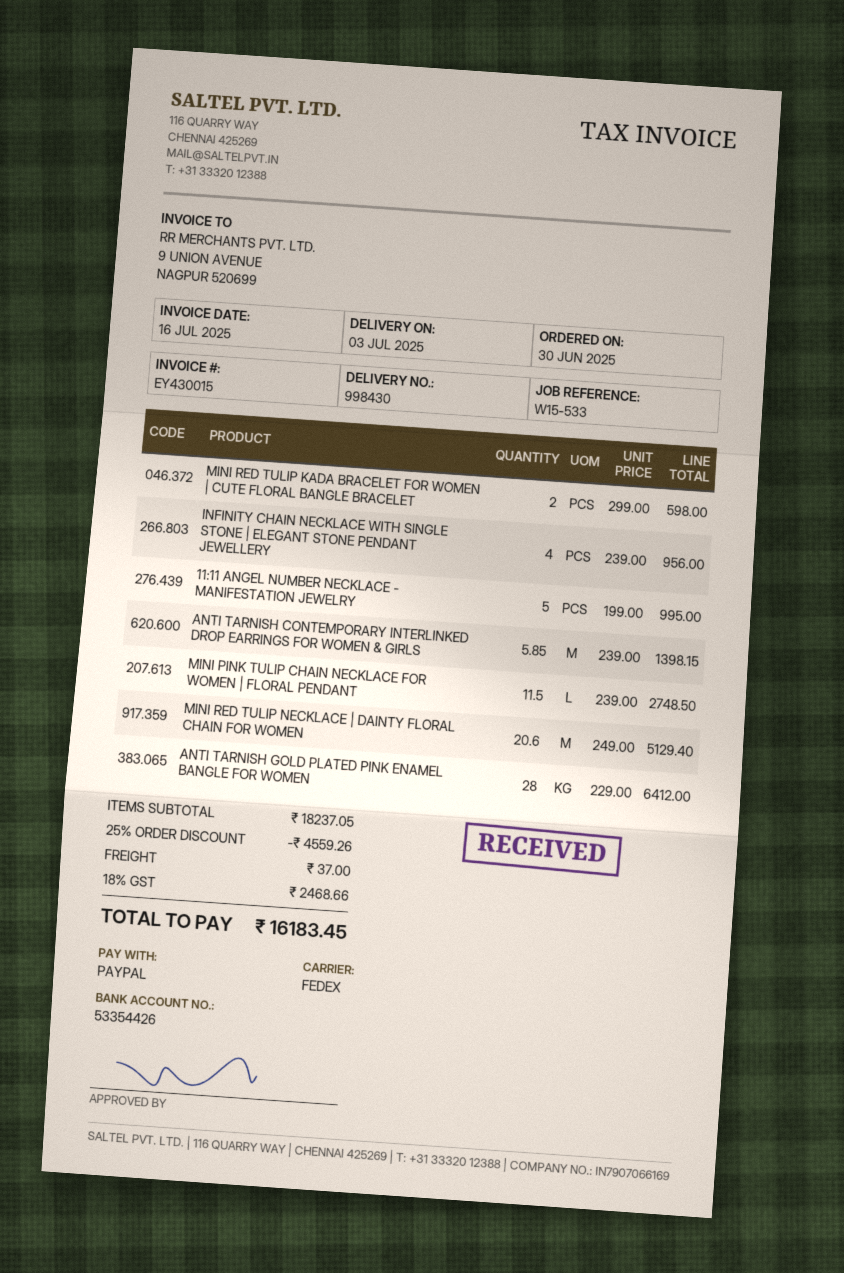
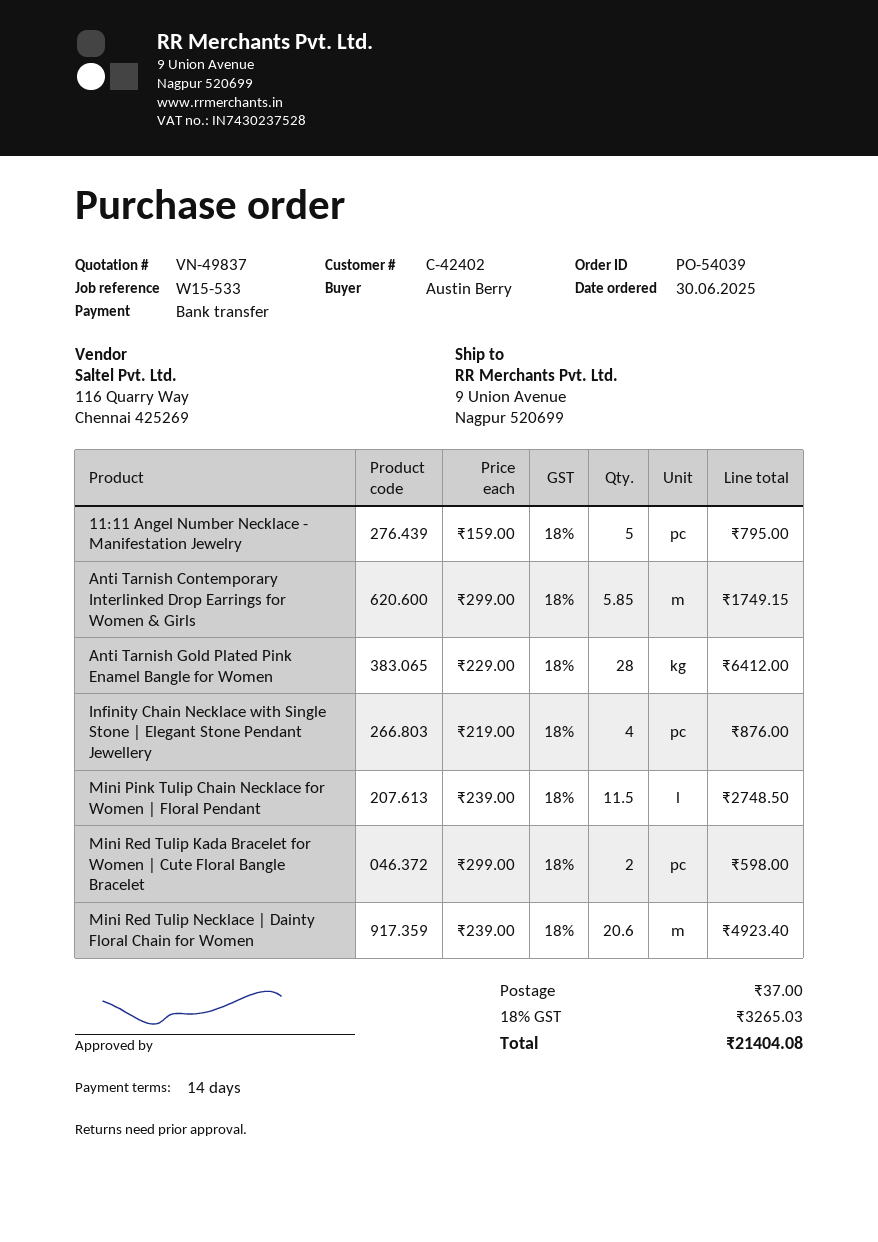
payment method: PayPal -> bank transfer
INFINITY CHAIN NECKLACE WITH SINGLE STONE | ELEGANT STONE PENDANT JEWELLERY: 4 x 239.00 = 956.00 -> 4 x 219.00 = 876.00
11:11 ANGEL NUMBER NECKLACE - MANIFESTATION JEWELRY: 5 x 199.00 = 995.00 -> 5 x 159.00 = 795.00
ANTI TARNISH CONTEMPORARY INTERLINKED DROP EARRINGS FOR WOMEN & GIRLS: 5.85 x 239.00 = 1398.15 -> 5.85 x 299.00 = 1749.15
MINI RED TULIP NECKLACE | DAINTY FLORAL CHAIN FOR WOMEN: 20.6 x 249.00 = 5129.40 -> 20.6 x 239.00 = 4923.40
discount: 25% = 4559.26 -> none
tax: 18% = 2468.66 -> 18% = 3265.03
total: 16183.45 -> 21404.08

